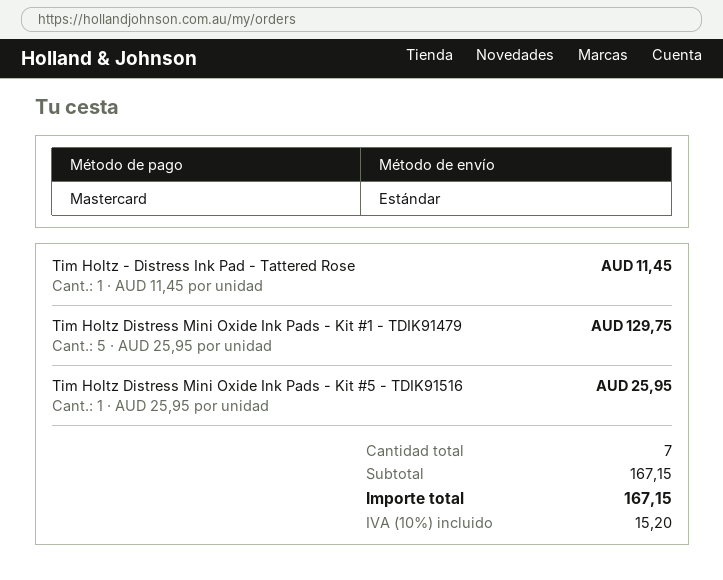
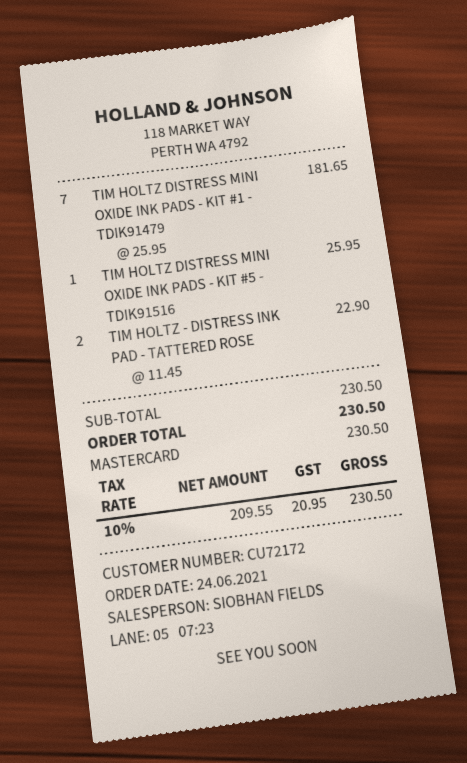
Tim Holtz - Distress Ink Pad - Tattered Rose: 1 x 11.45 = 11.45 -> 2 x 11.45 = 22.90
Tim Holtz Distress Mini Oxide Ink Pads - Kit #1 - TDIK91479: 5 x 25.95 = 129.75 -> 7 x 25.95 = 181.65
subtotal: 167.15 -> 230.50
tax: 10% = 15.20 -> 10% = 20.95
total: 167.15 -> 230.50

